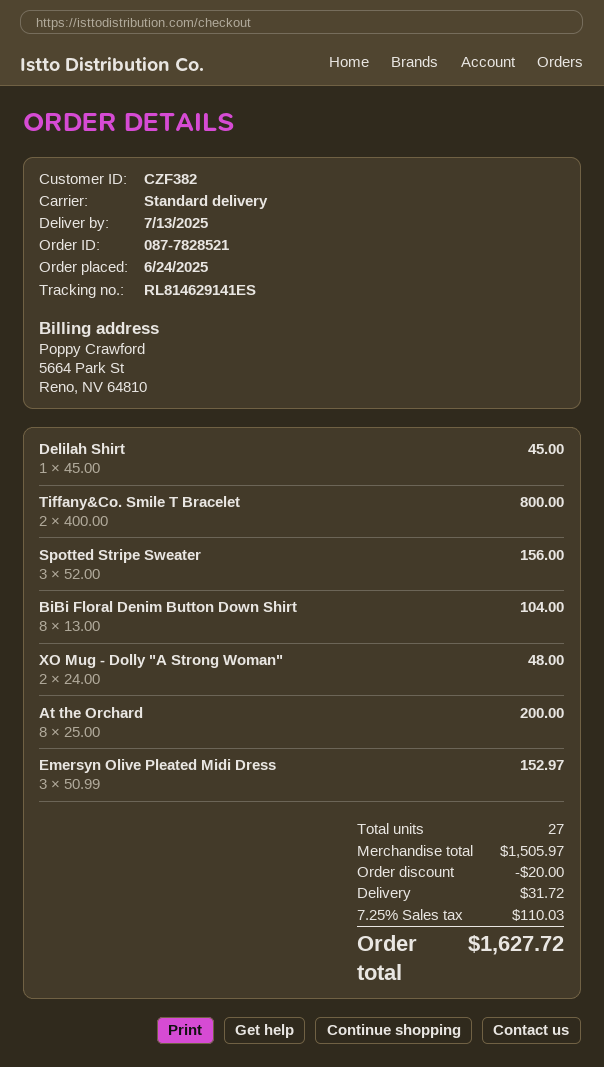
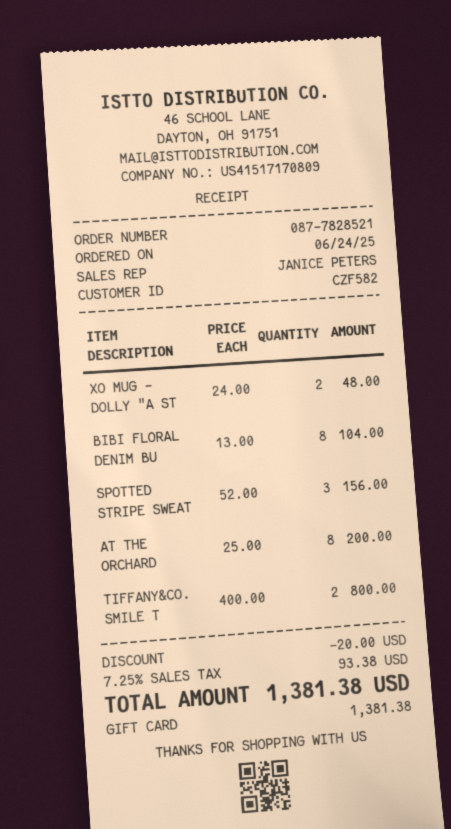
customer number: CZF382 -> CZF582
Delilah Shirt: 1 x 45.00 = 45.00 -> none
Emersyn Olive Pleated Midi Dress: 3 x 50.99 = 152.97 -> none
shipping: 31.72 -> none
tax: 7.25% = 110.03 -> 7.25% = 93.38
total: 1627.72 -> 1381.38

